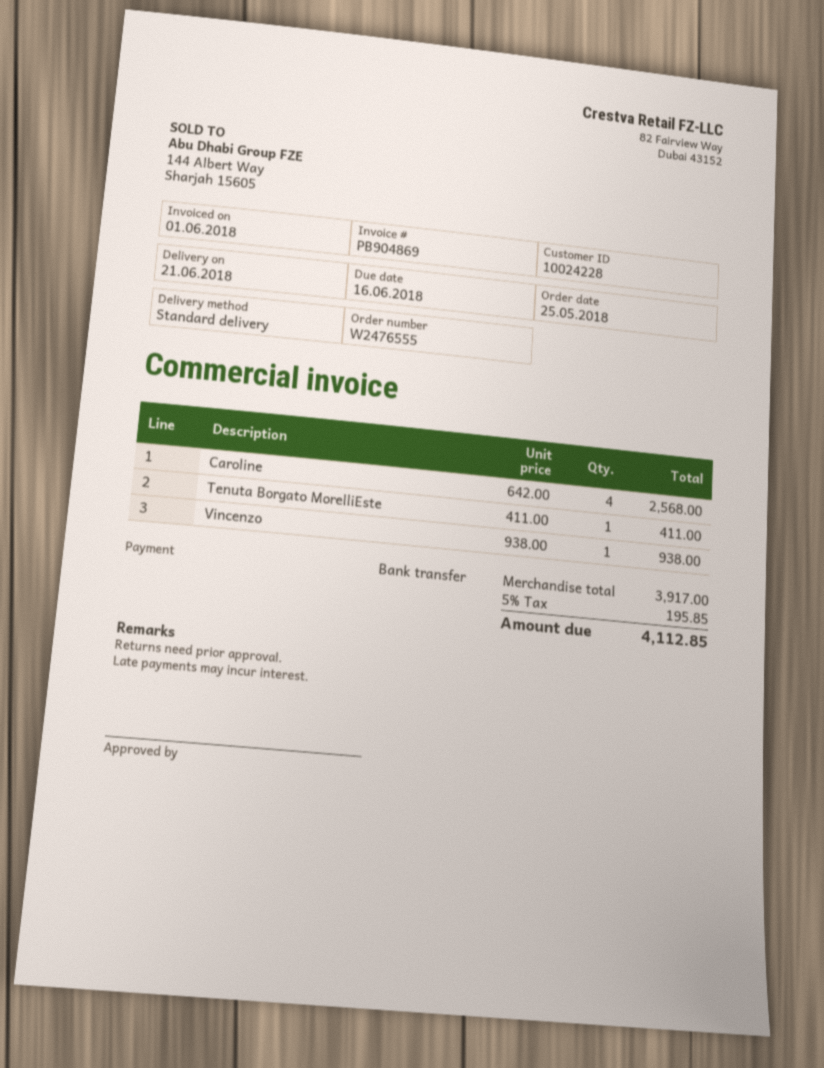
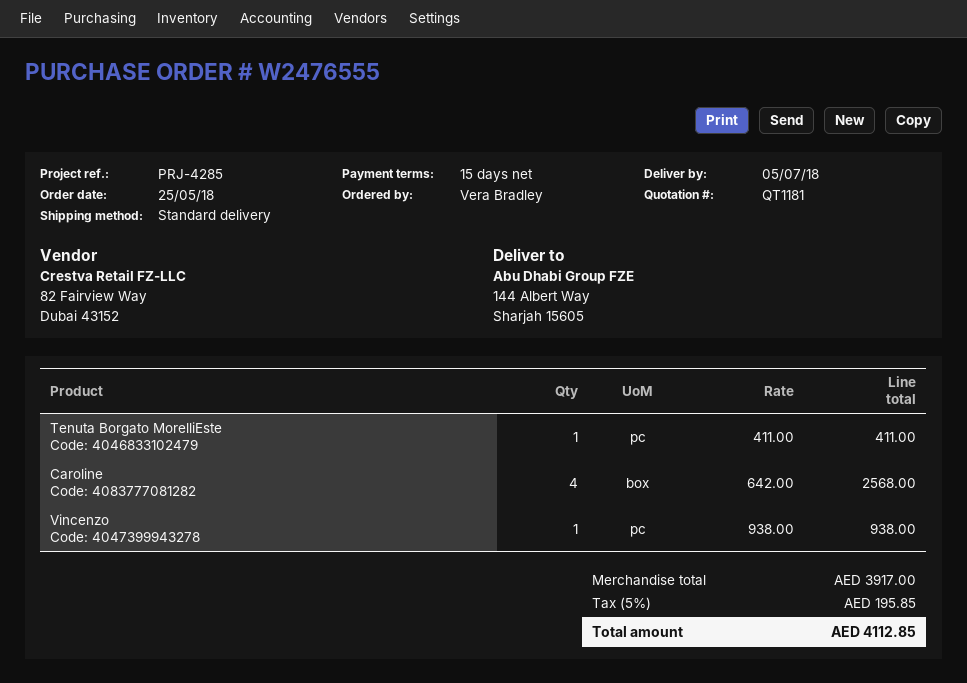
delivery date: 2018-06-21 -> 2018-07-05

